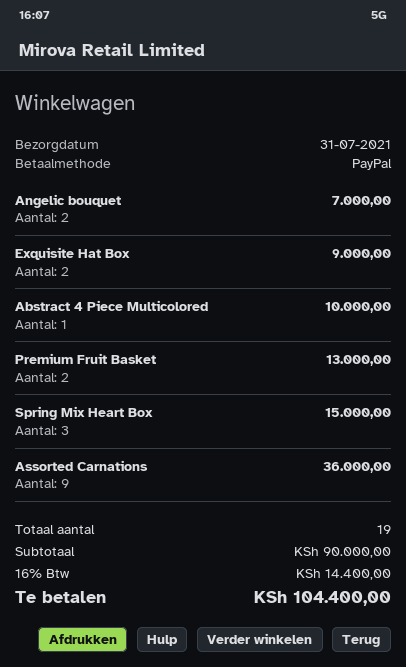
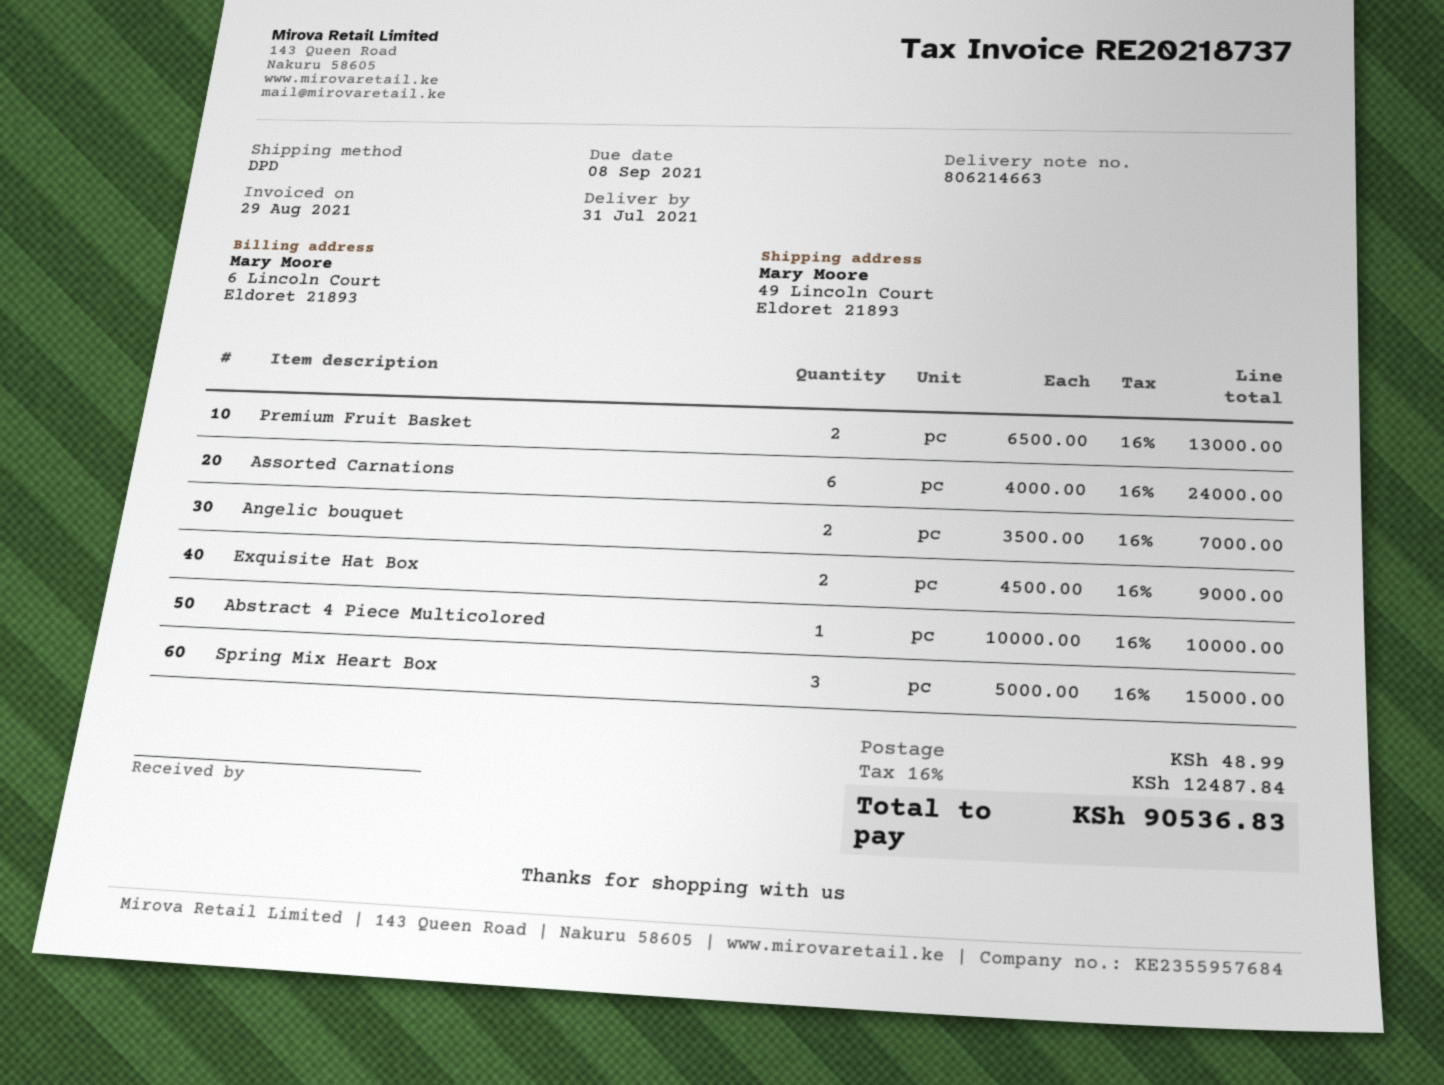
Assorted Carnations: 9 for 36000.00 -> 6 for 24000.00
shipping: none -> 48.99
tax: 16% = 14400.00 -> 16% = 12487.84
total: 104400.00 -> 90536.83

